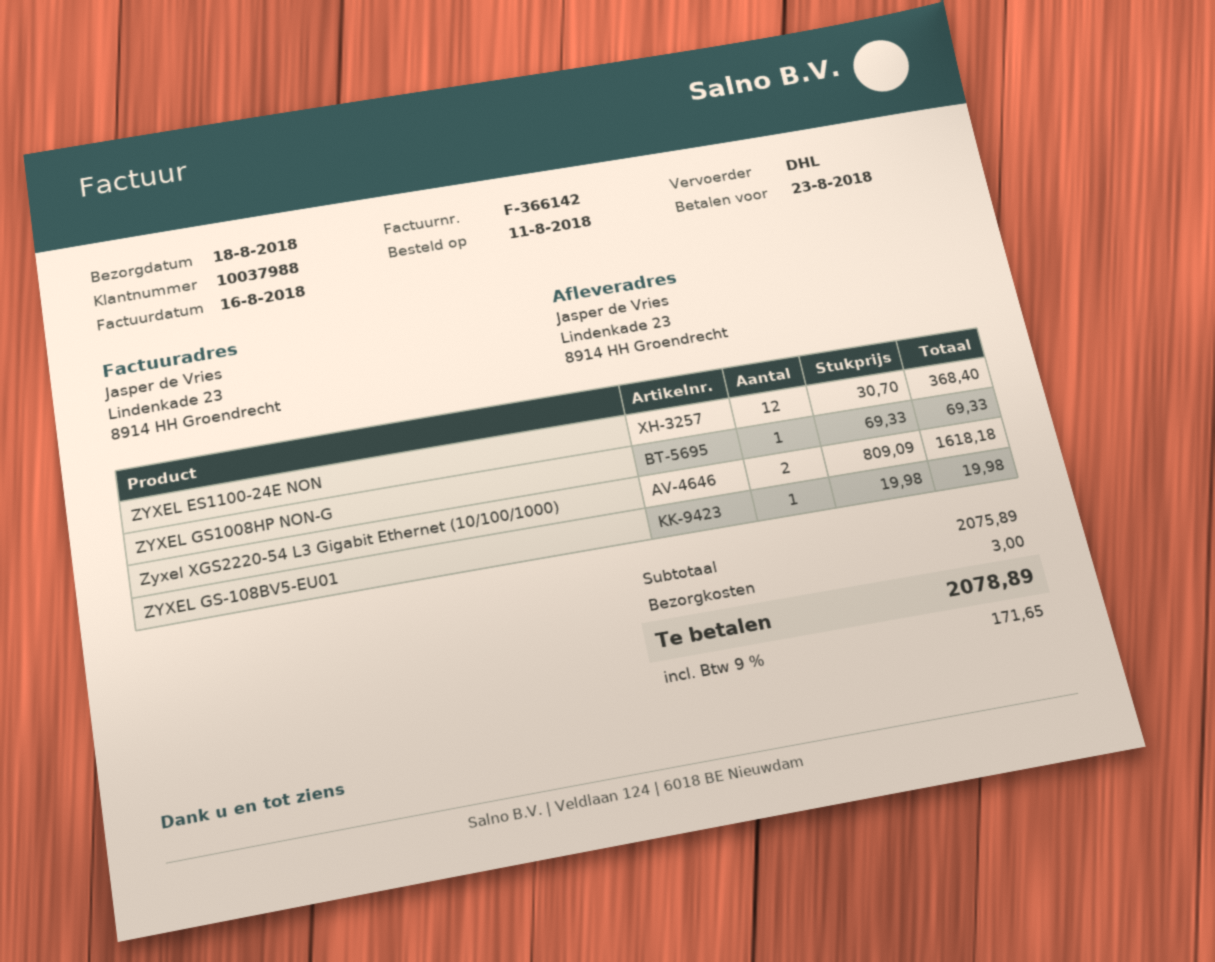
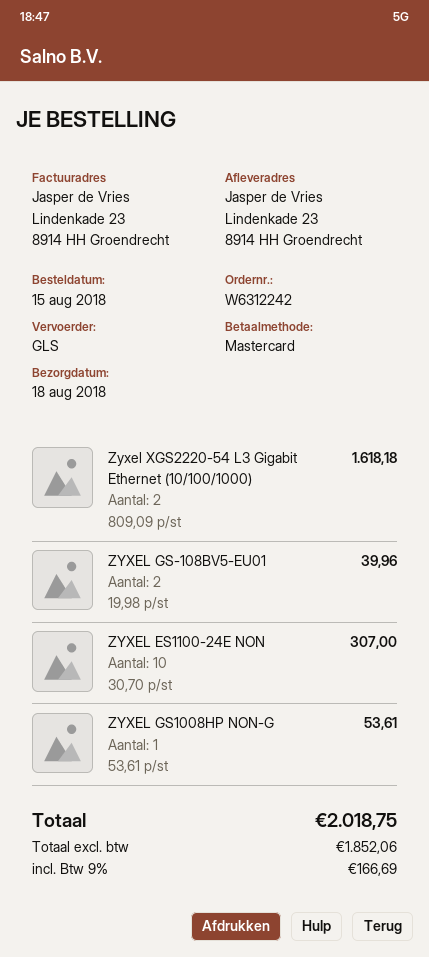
order date: 2018-08-11 -> 2018-08-15
shipping method: DHL -> GLS
ZYXEL ES1100-24E NON: 12 x 30.70 = 368.40 -> 10 x 30.70 = 307.00
ZYXEL GS1008HP NON-G: 1 x 69.33 = 69.33 -> 1 x 53.61 = 53.61
ZYXEL GS-108BV5-EU01: 1 x 19.98 = 19.98 -> 2 x 19.98 = 39.96
shipping: 3.00 -> none
tax: 9% = 171.65 -> 9% = 166.69
total: 2078.89 -> 2018.75

